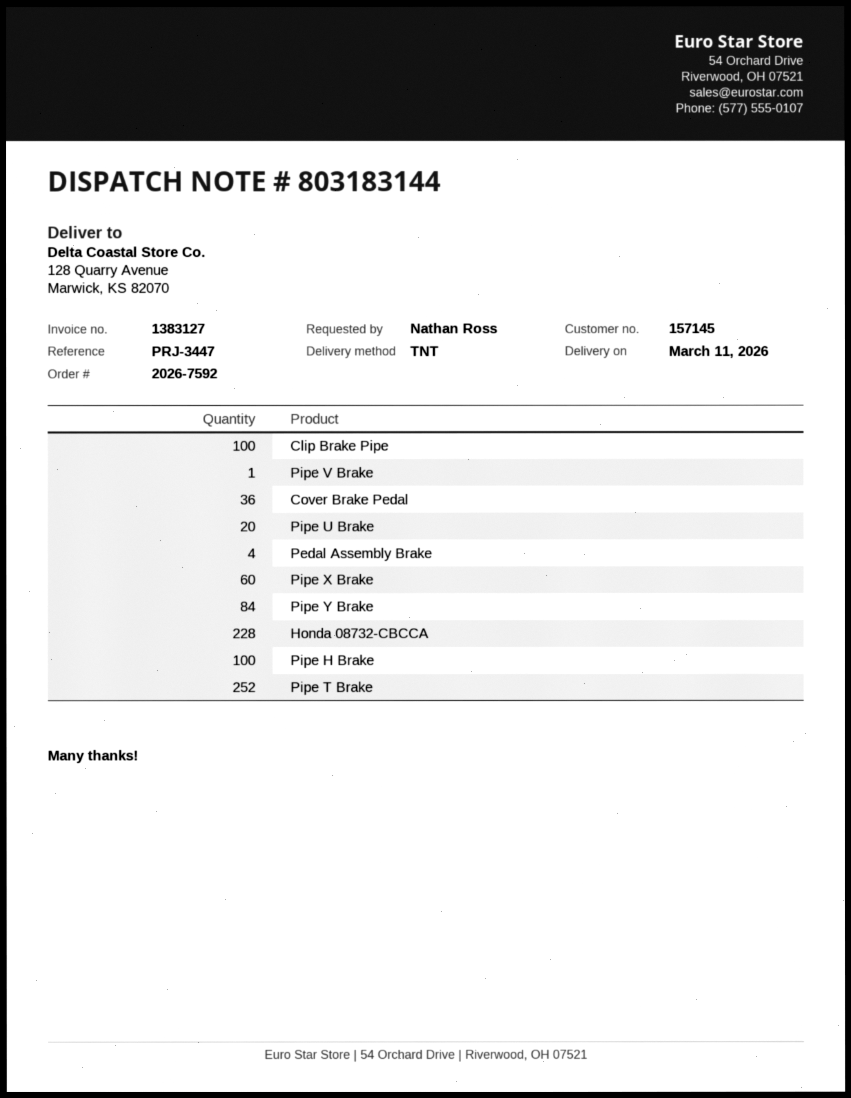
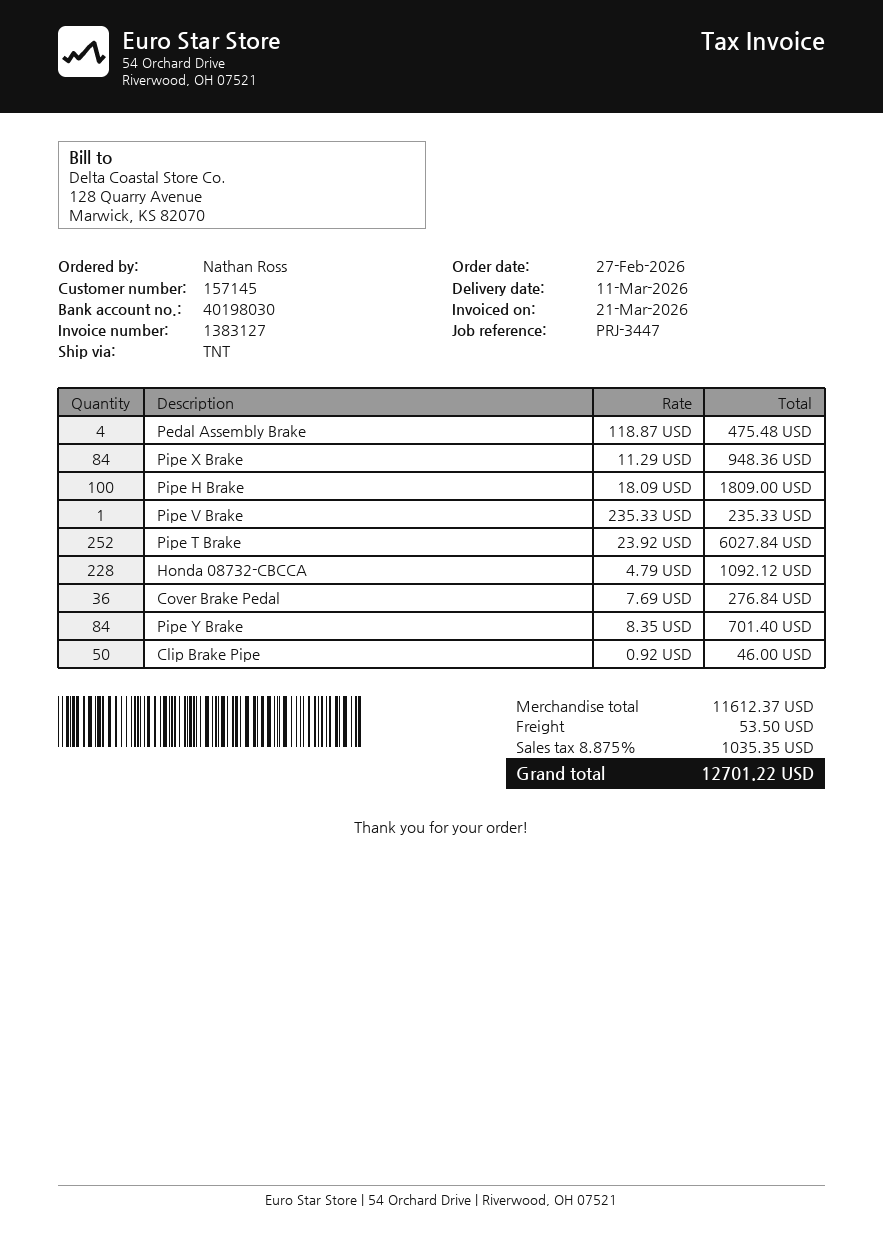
Clip Brake Pipe: 100 -> 50
Pipe U Brake: 20 -> none
Pipe X Brake: 60 -> 84

